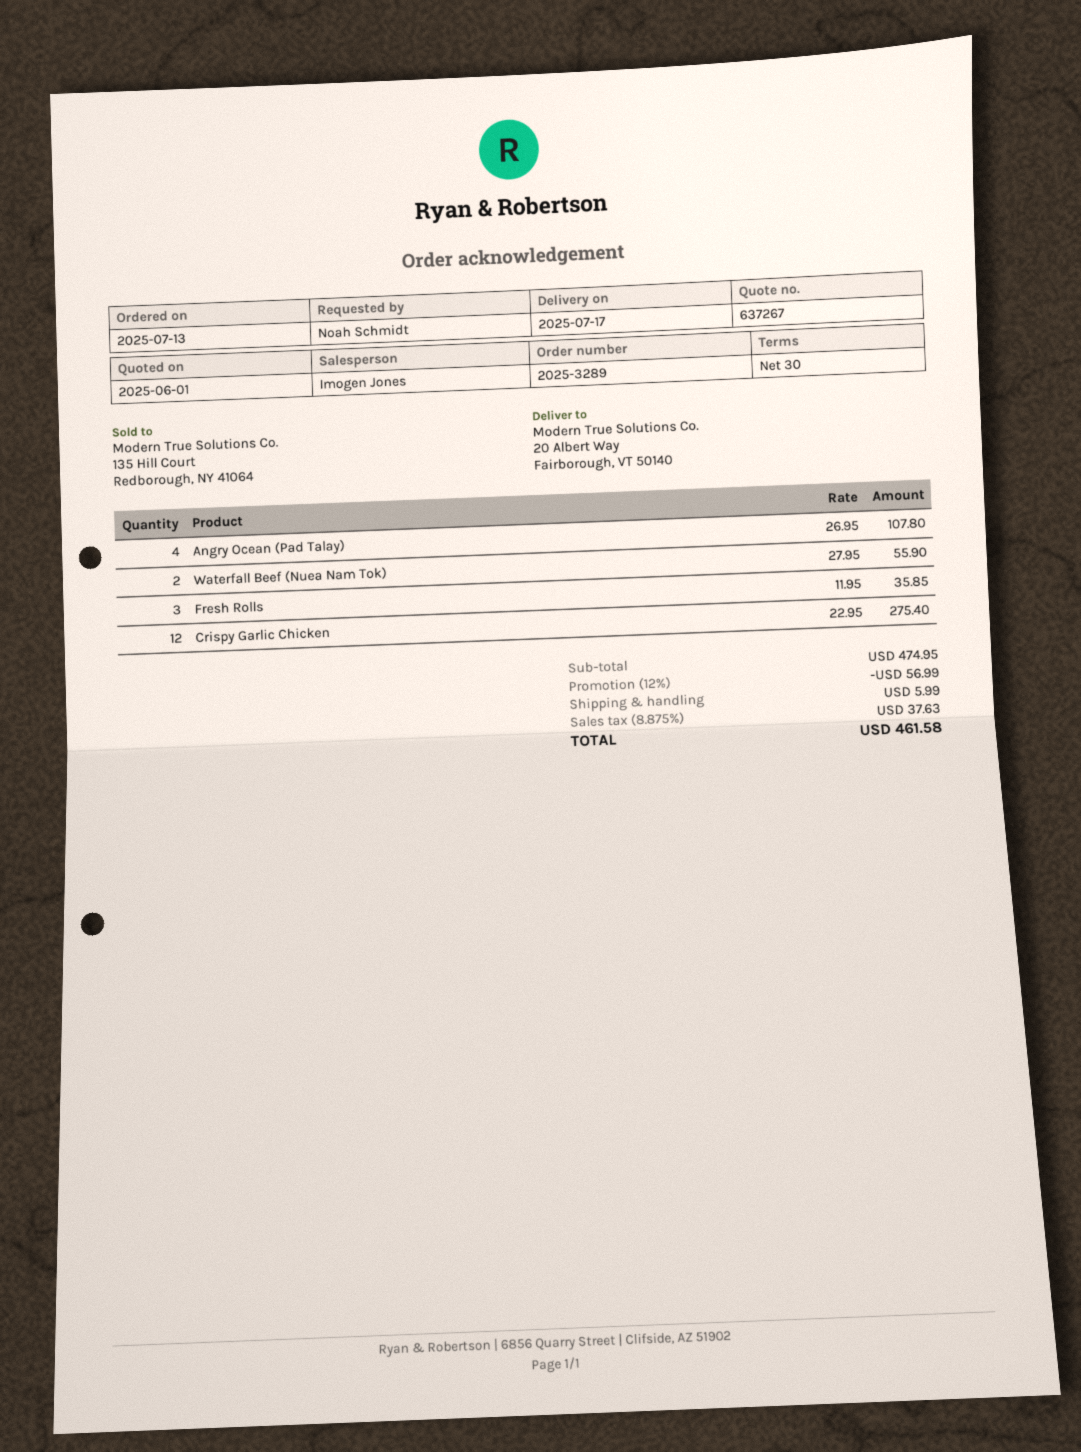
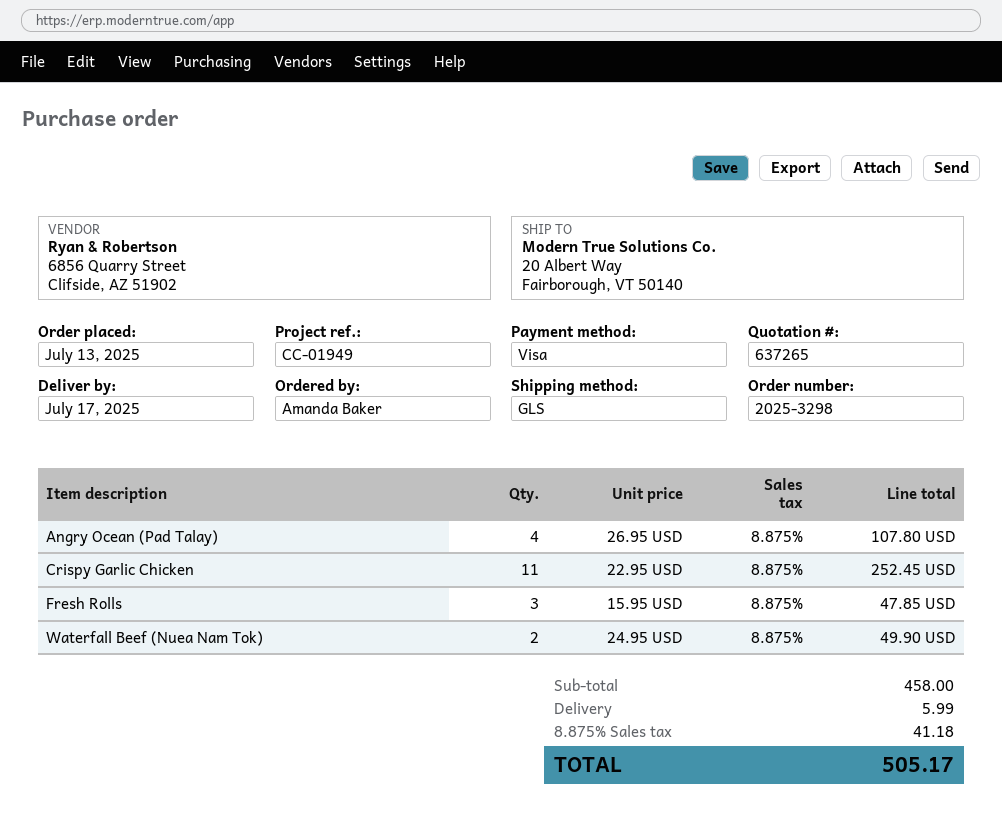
quote number: 637267 -> 637265
order number: 2025-3289 -> 2025-3298
ordered by: Noah Schmidt -> Amanda Baker
Waterfall Beef (Nuea Nam Tok): 2 x 27.95 = 55.90 -> 2 x 24.95 = 49.90
Fresh Rolls: 3 x 11.95 = 35.85 -> 3 x 15.95 = 47.85
Crispy Garlic Chicken: 12 x 22.95 = 275.40 -> 11 x 22.95 = 252.45
subtotal: 474.95 -> 458.00
discount: 12% = 56.99 -> none
tax: 8.875% = 37.63 -> 8.875% = 41.18
total: 461.58 -> 505.17

